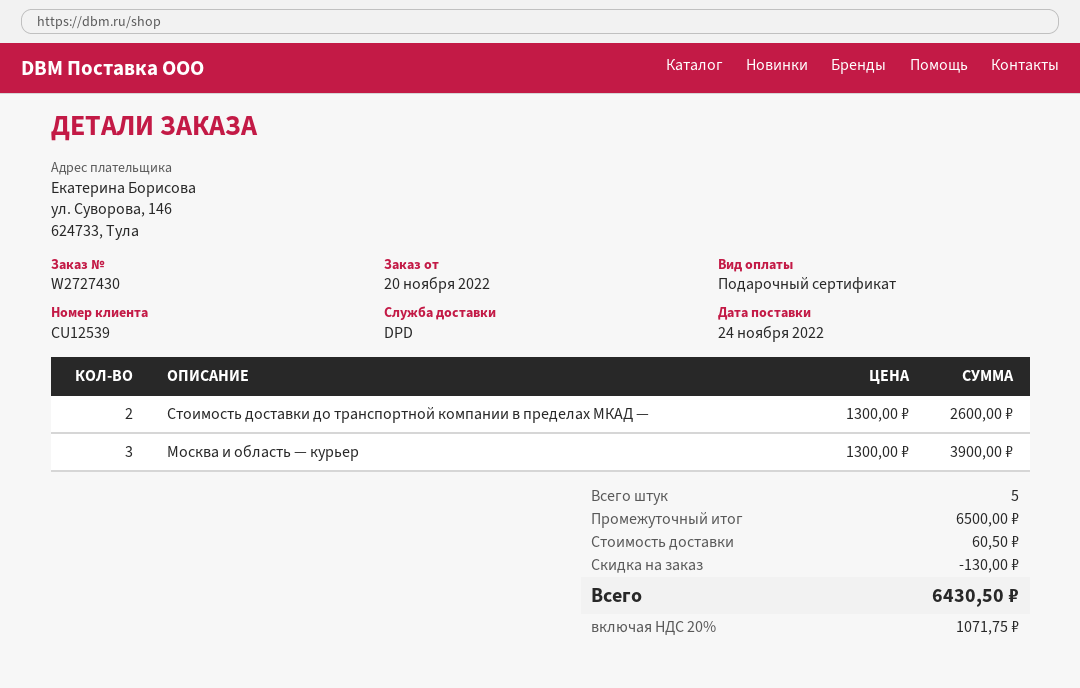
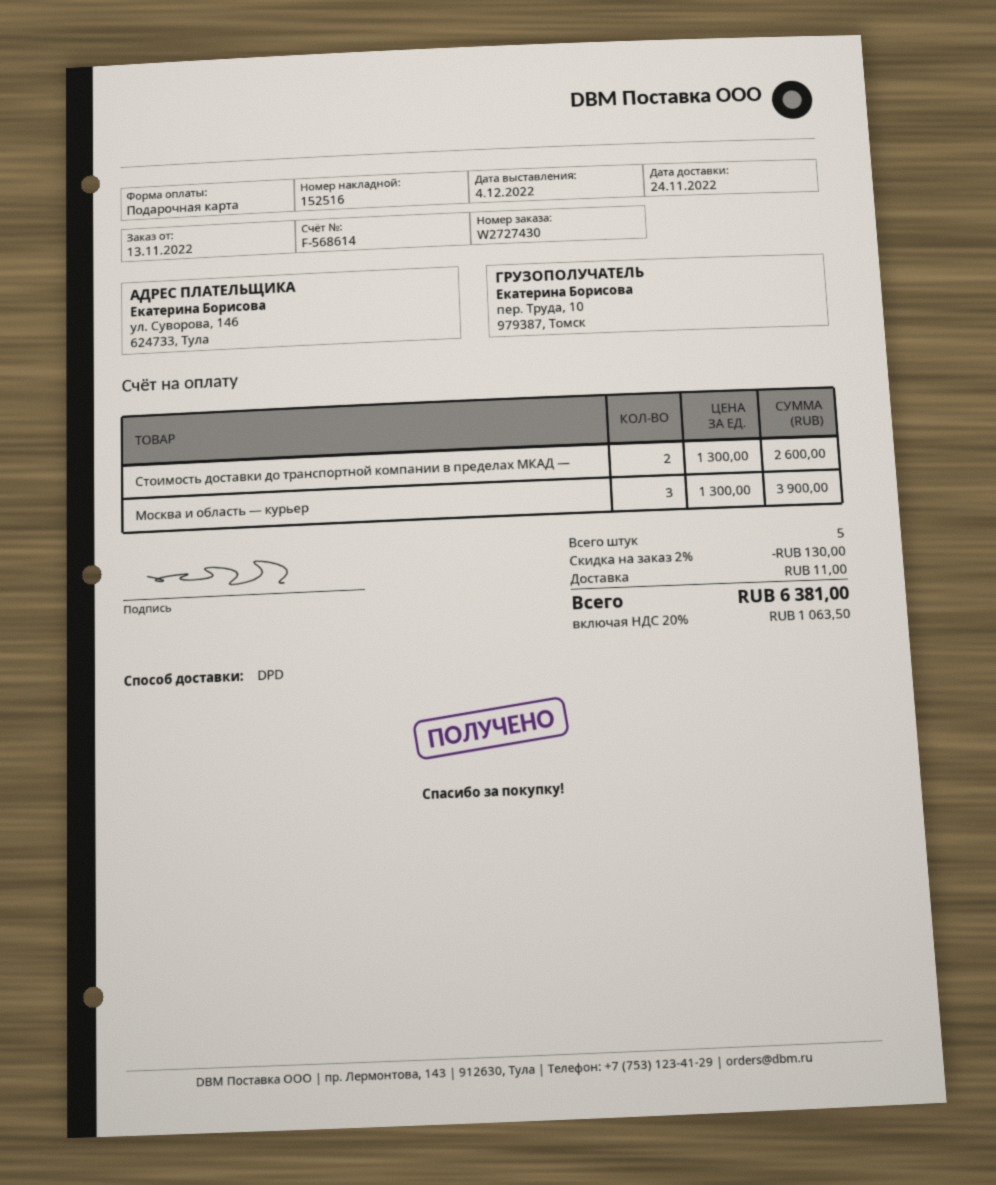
order date: 2022-11-20 -> 2022-11-13
shipping: 60.50 -> 11.00
tax: 20% = 1071.75 -> 20% = 1063.50
total: 6430.50 -> 6381.00

